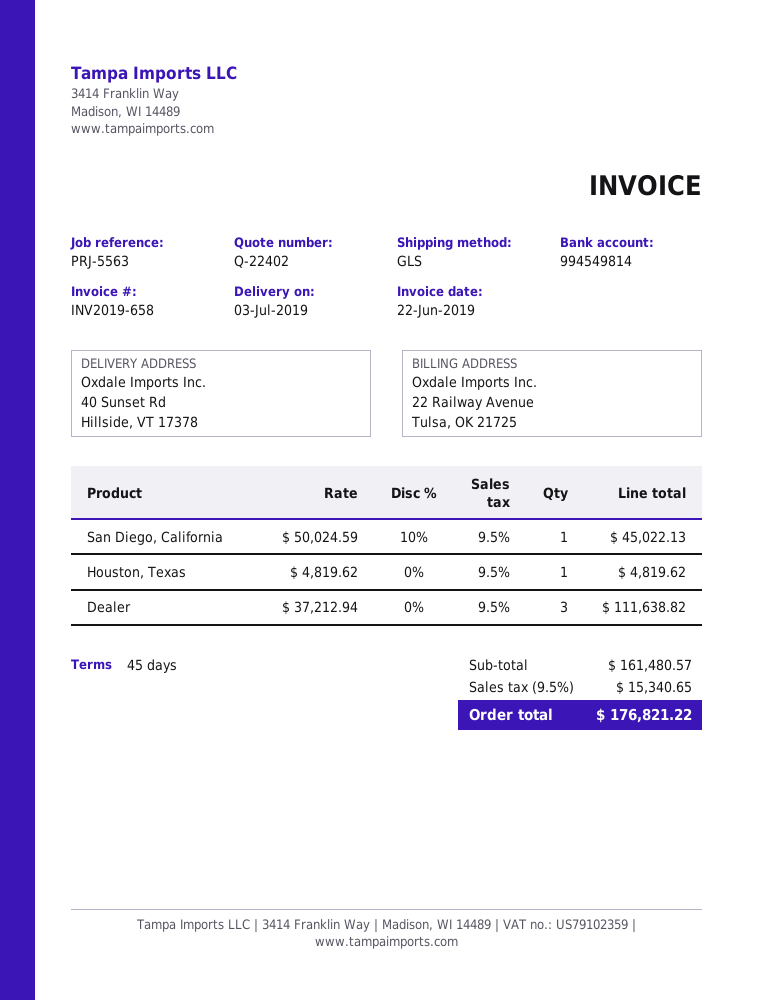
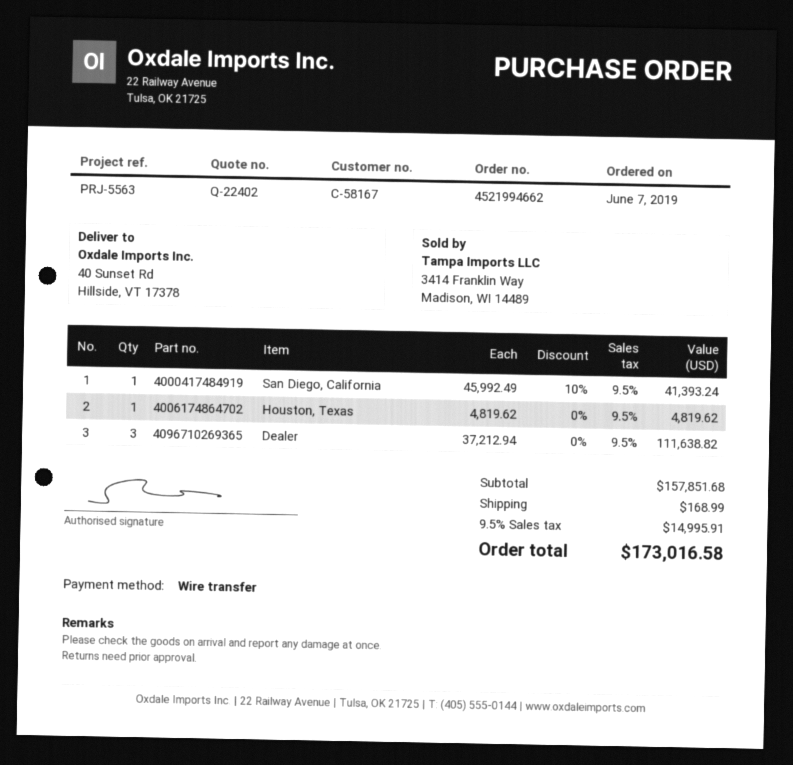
San Diego, California: 1 x 50024.59 - 10% = 45022.13 -> 1 x 45992.49 - 10% = 41393.24
subtotal: 161480.57 -> 157851.68
shipping: none -> 168.99
tax: 9.5% = 15340.65 -> 9.5% = 14995.91
total: 176821.22 -> 173016.58

